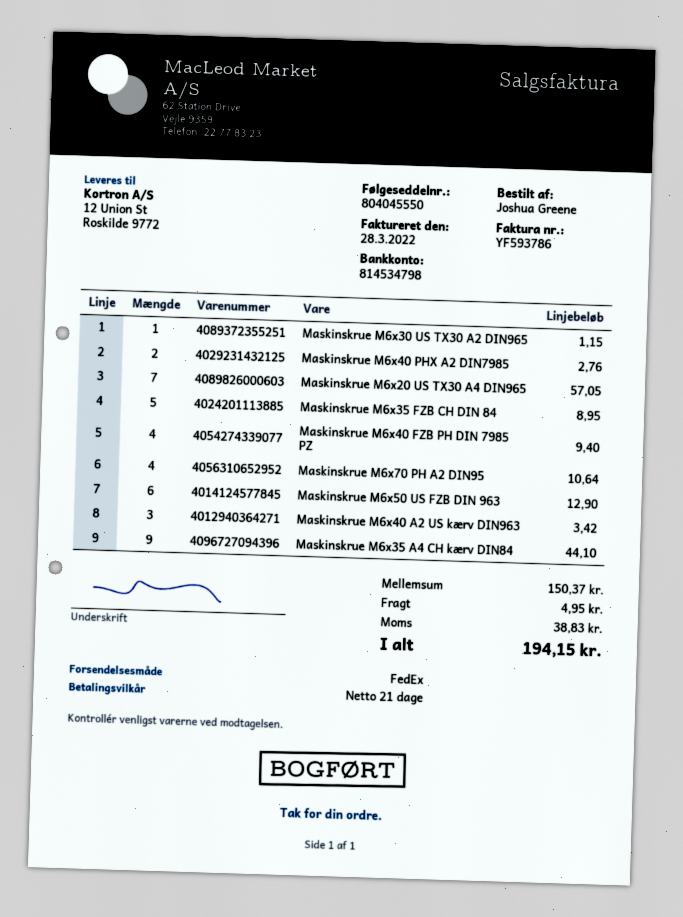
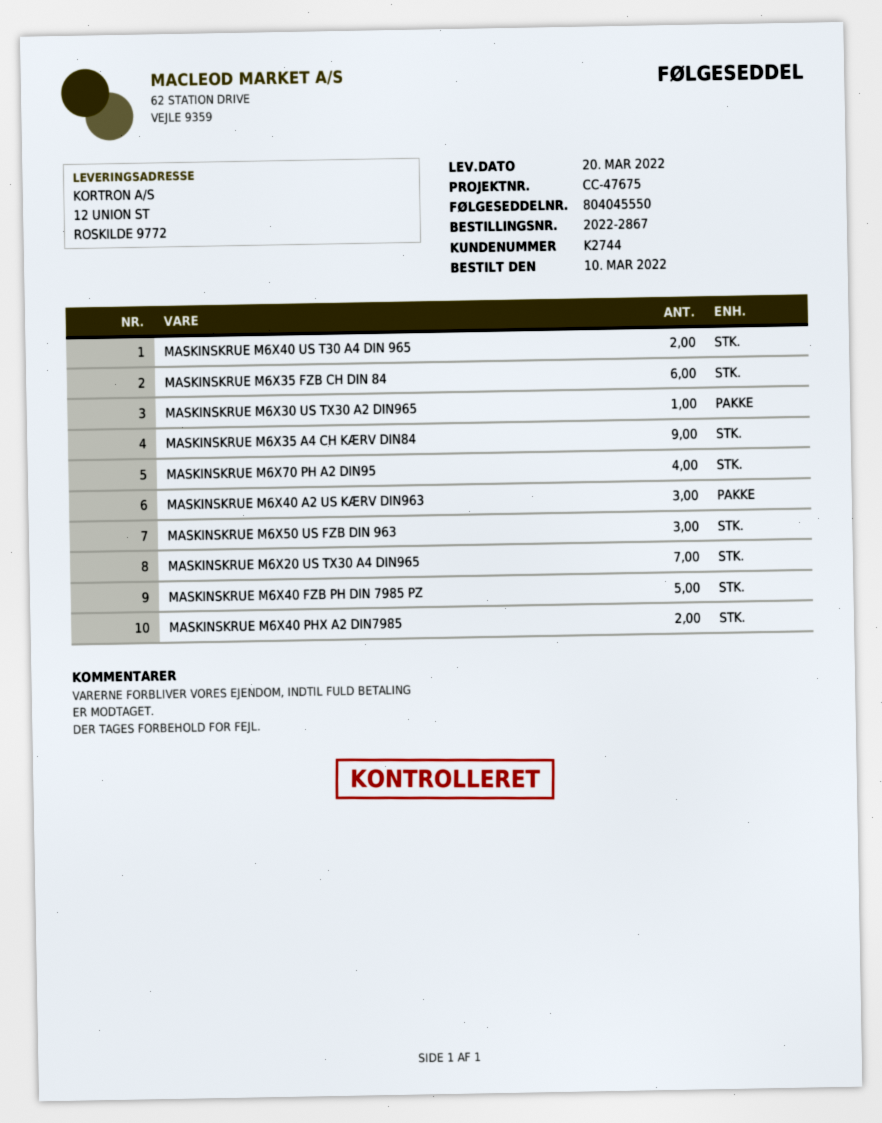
Maskinskrue M6x35 FZB CH DIN 84: 5 -> 6
Maskinskrue M6x40 FZB PH DIN 7985 PZ: 4 -> 5
Maskinskrue M6x50 US FZB DIN 963: 6 -> 3
MASKINSKRUE M6X40 US T30 A4 DIN 965: none -> 2

